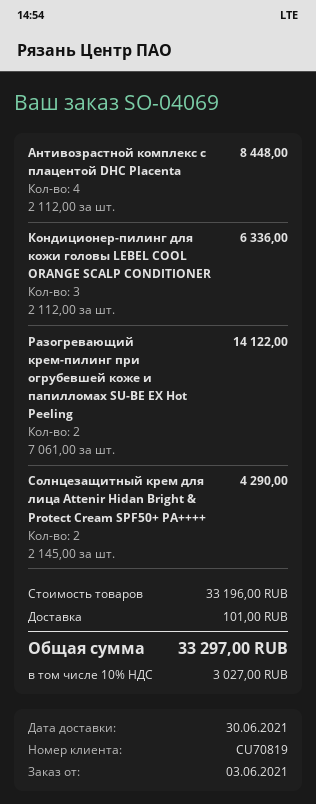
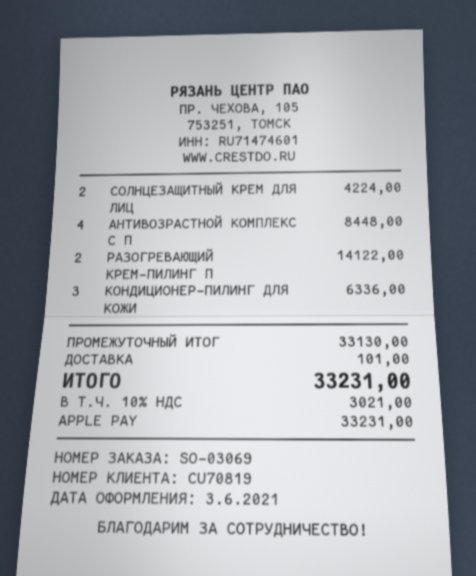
order number: SO-04069 -> SO-03069
Солнцезащитный крем для лица Attenir Hidan Bright & Protect Cream SPF50+ PA++++: 2 for 4290.00 -> 2 for 4224.00
subtotal: 33196.00 -> 33130.00
tax: 10% = 3027.00 -> 10% = 3021.00
total: 33297.00 -> 33231.00

